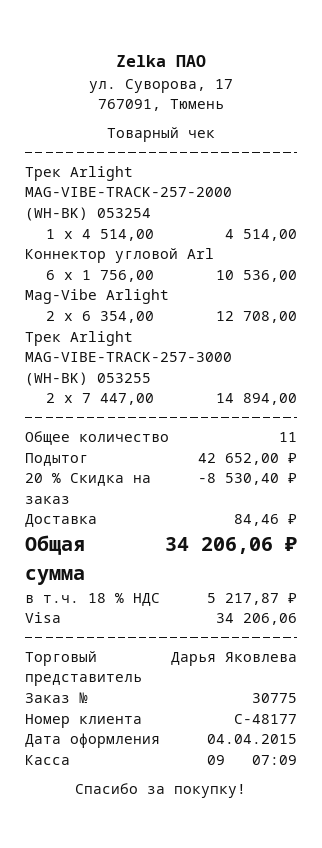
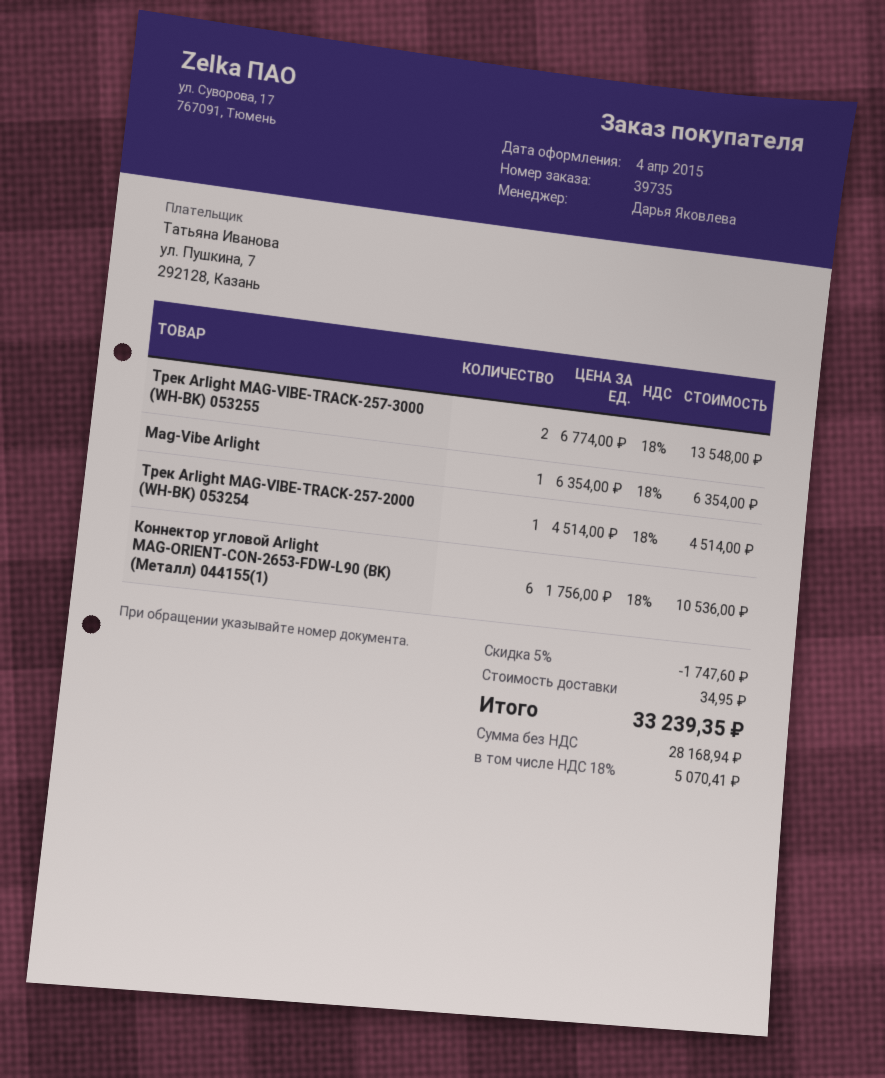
order number: 30775 -> 39735
Mag-Vibe Arlight: 2 x 6354.00 = 12708.00 -> 1 x 6354.00 = 6354.00
Трек Arlight MAG-VIBE-TRACK-257-3000 (WH-BK) 053255: 2 x 7447.00 = 14894.00 -> 2 x 6774.00 = 13548.00
discount: 20% = 8530.40 -> 5% = 1747.60
shipping: 84.46 -> 34.95
tax: 18% = 5217.87 -> 18% = 5070.41
total: 34206.06 -> 33239.35

